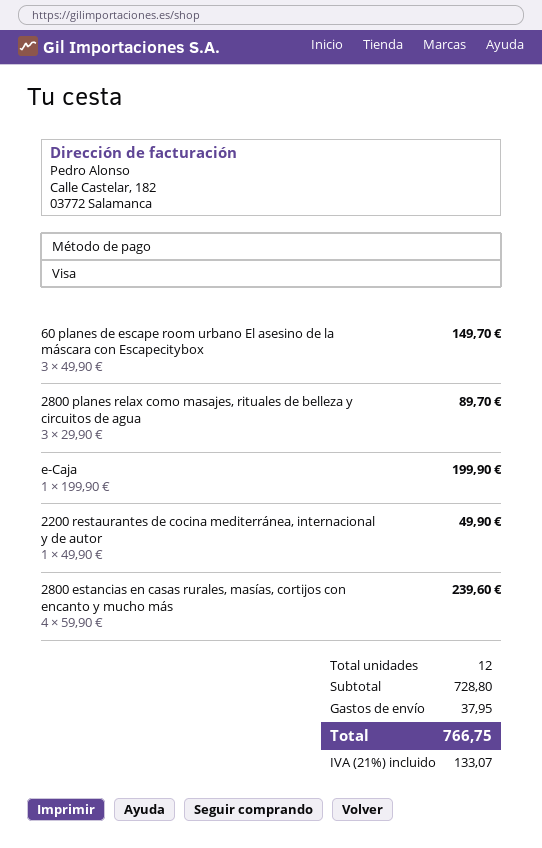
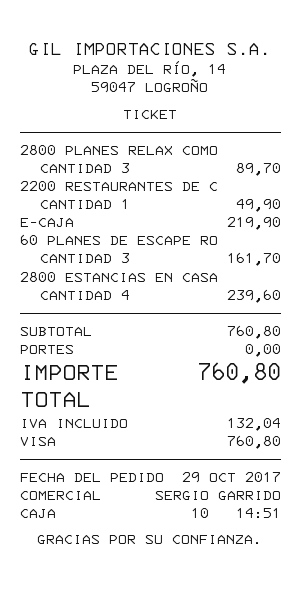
60 planes de escape room urbano El asesino de la máscara con Escapecitybox: 3 for 149.70 -> 3 for 161.70
e-Caja: 1 for 199.90 -> 1 for 219.90
subtotal: 728.80 -> 760.80
shipping: 37.95 -> 0.00
tax: 133.07 -> 132.04
total: 766.75 -> 760.80

